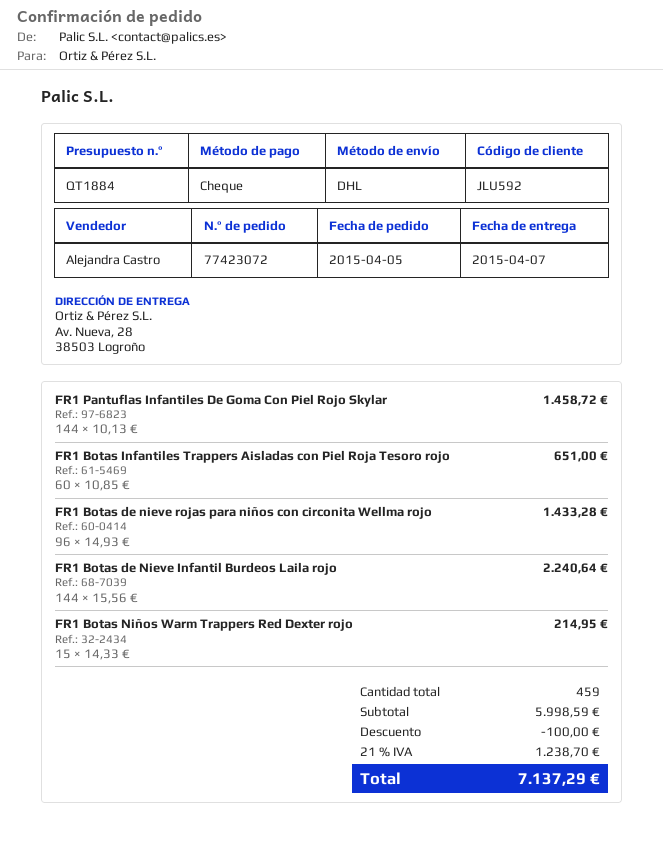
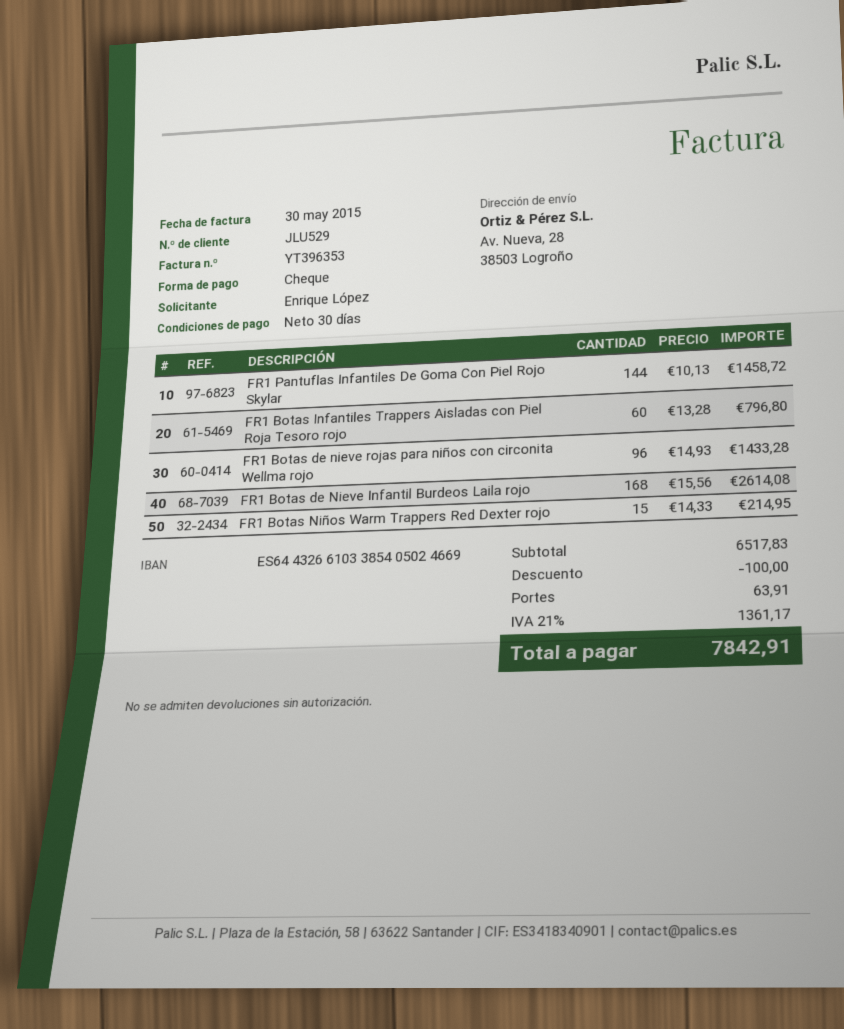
customer number: JLU592 -> JLU529
FR1 Botas Infantiles Trappers Aisladas con Piel Roja Tesoro rojo: 60 x 10.85 = 651.00 -> 60 x 13.28 = 796.80
FR1 Botas de Nieve Infantil Burdeos Laila rojo: 144 x 15.56 = 2240.64 -> 168 x 15.56 = 2614.08
subtotal: 5998.59 -> 6517.83
shipping: none -> 63.91
tax: 21% = 1238.70 -> 21% = 1361.17
total: 7137.29 -> 7842.91

